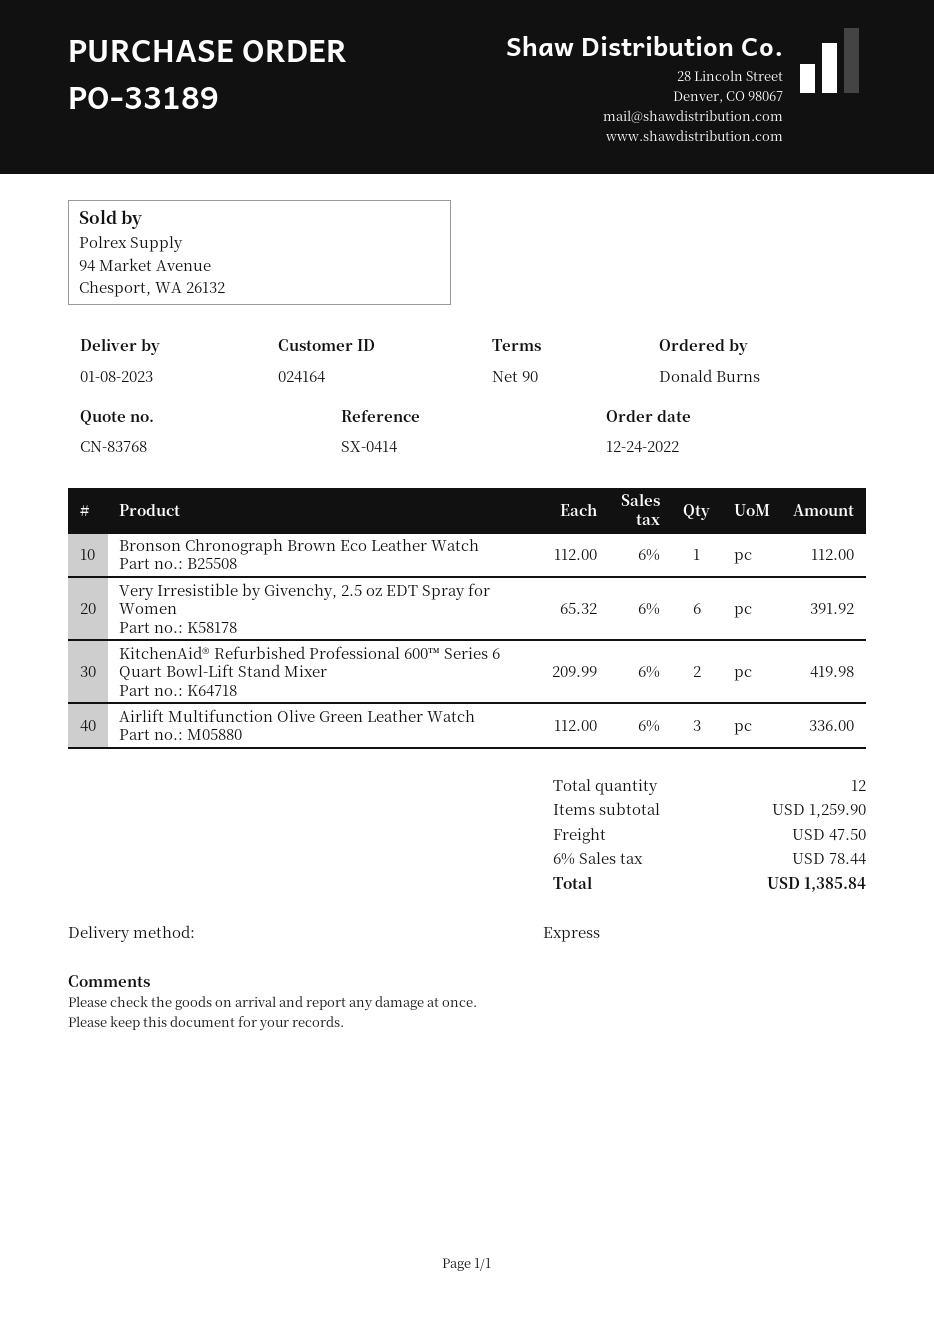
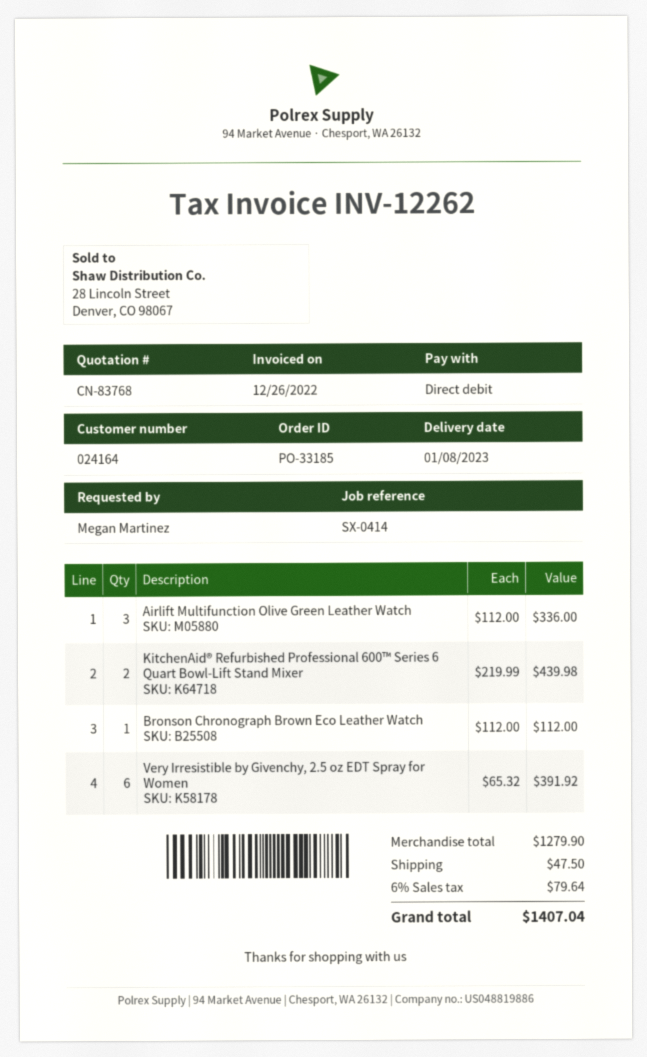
order number: PO-33189 -> PO-33185
ordered by: Donald Burns -> Megan Martinez
KitchenAid® Refurbished Professional 600™ Series 6 Quart Bowl-Lift Stand Mixer: 2 x 209.99 = 419.98 -> 2 x 219.99 = 439.98
subtotal: 1259.90 -> 1279.90
tax: 6% = 78.44 -> 6% = 79.64
total: 1385.84 -> 1407.04

